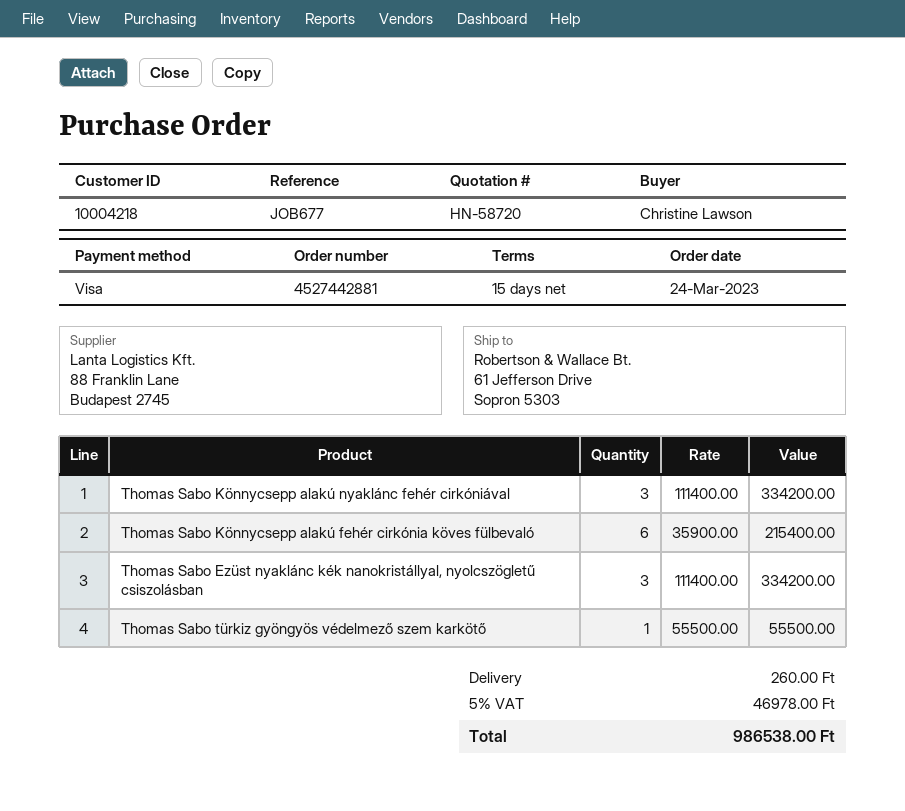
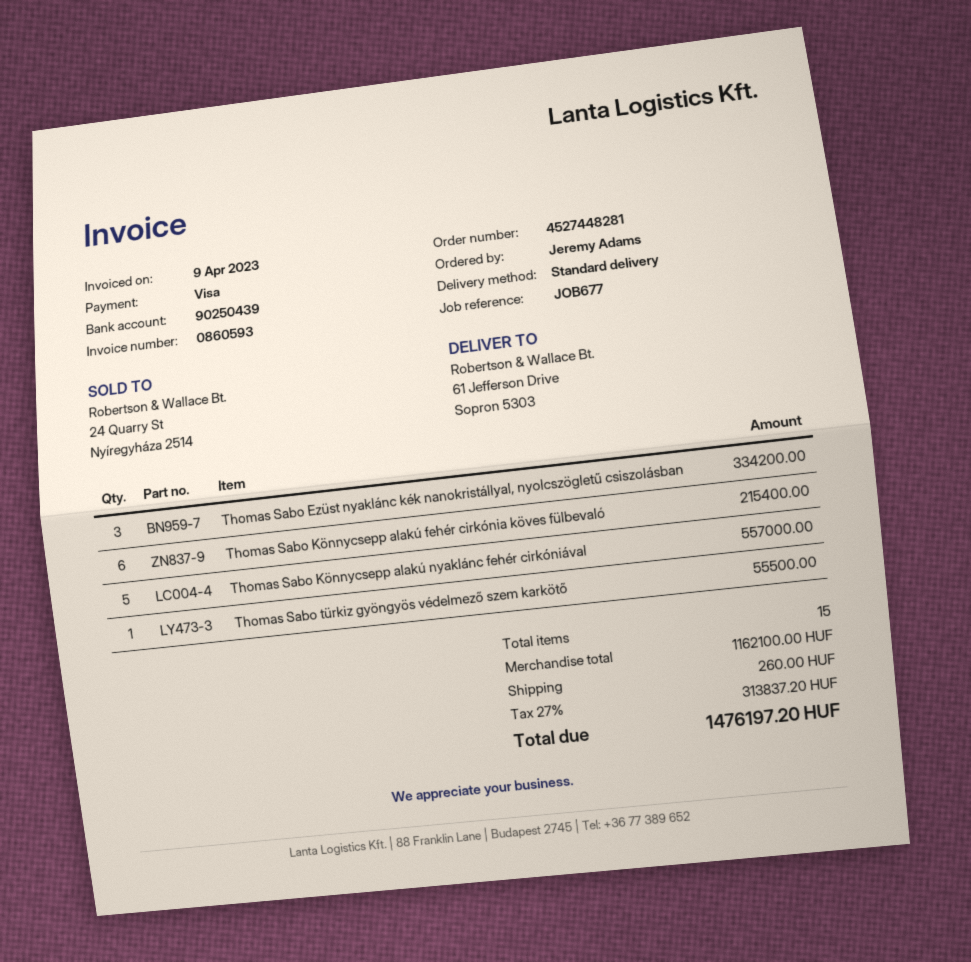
order number: 4527442881 -> 4527448281
ordered by: Christine Lawson -> Jeremy Adams
Thomas Sabo Könnycsepp alakú nyaklánc fehér cirkóniával: 3 for 334200.00 -> 5 for 557000.00
tax: 5% = 46978.00 -> 27% = 313837.20
total: 986538.00 -> 1476197.20

